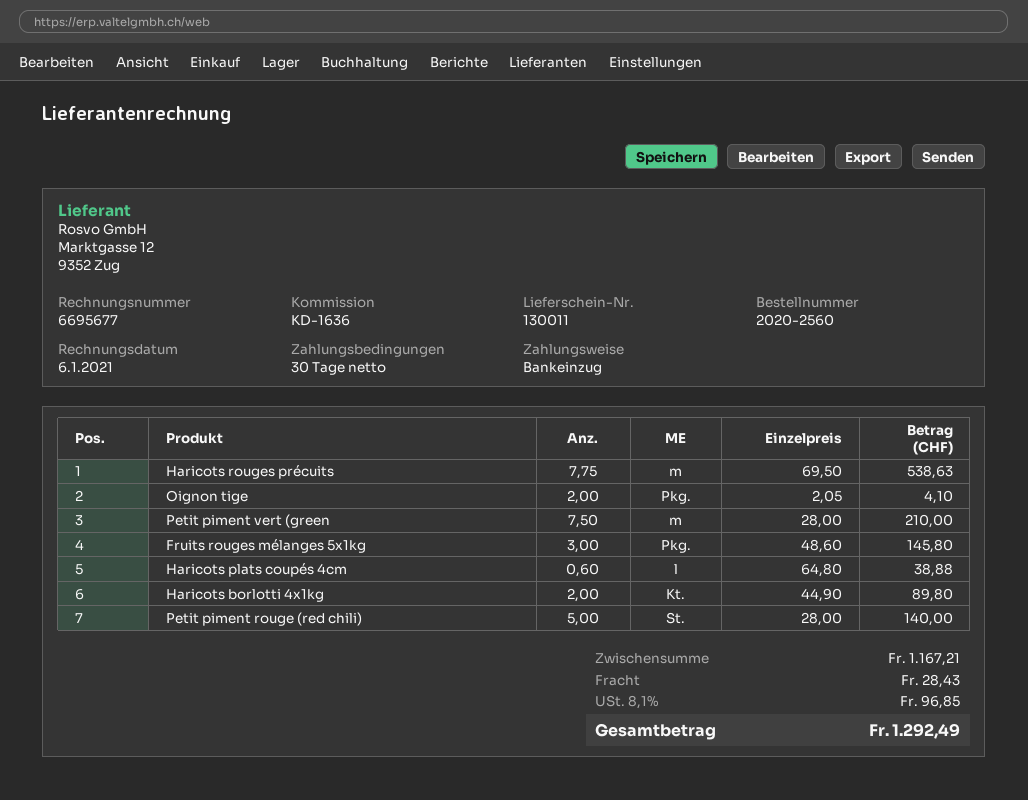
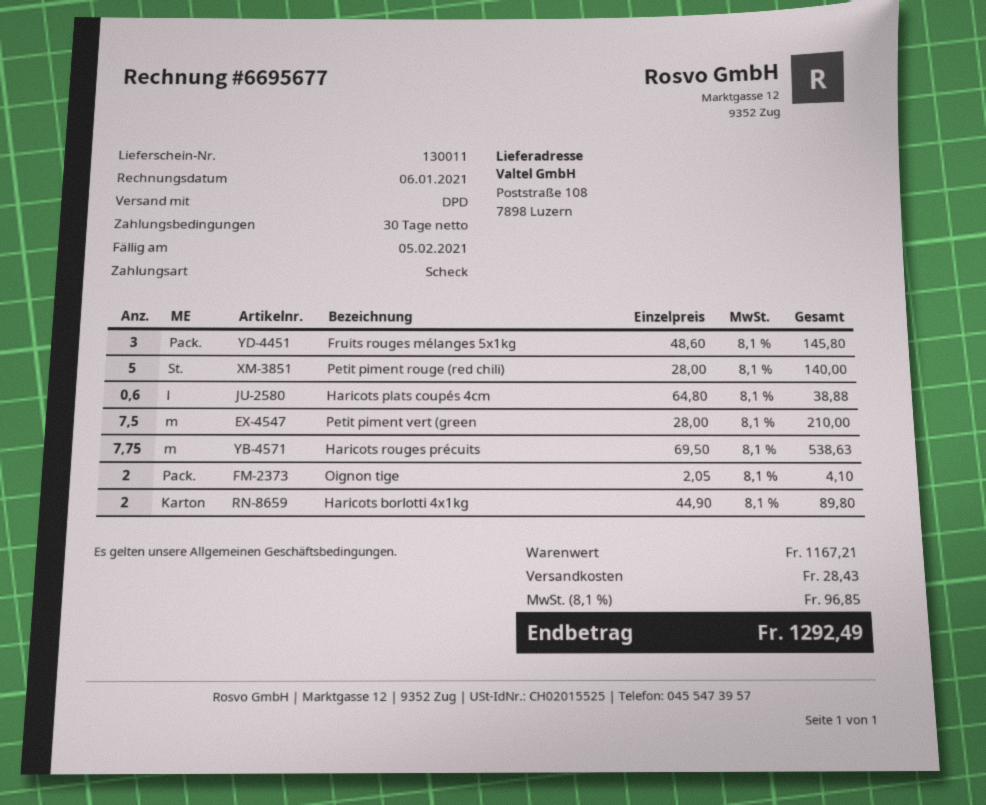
payment method: direct debit -> cheque

